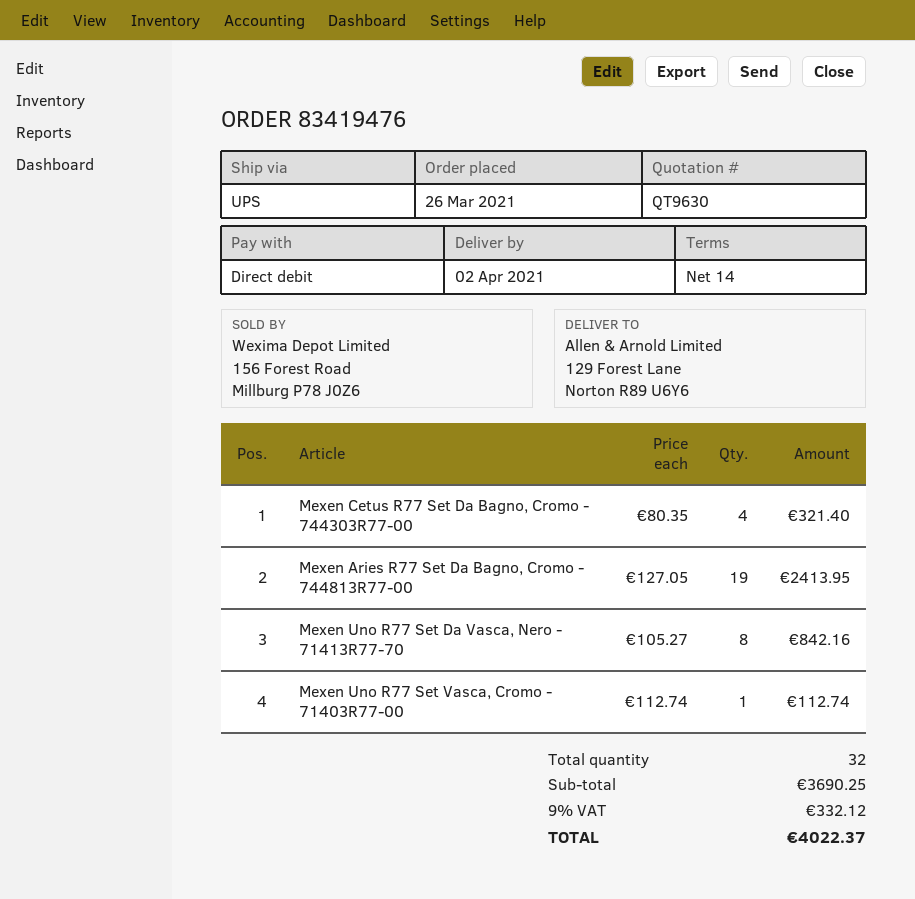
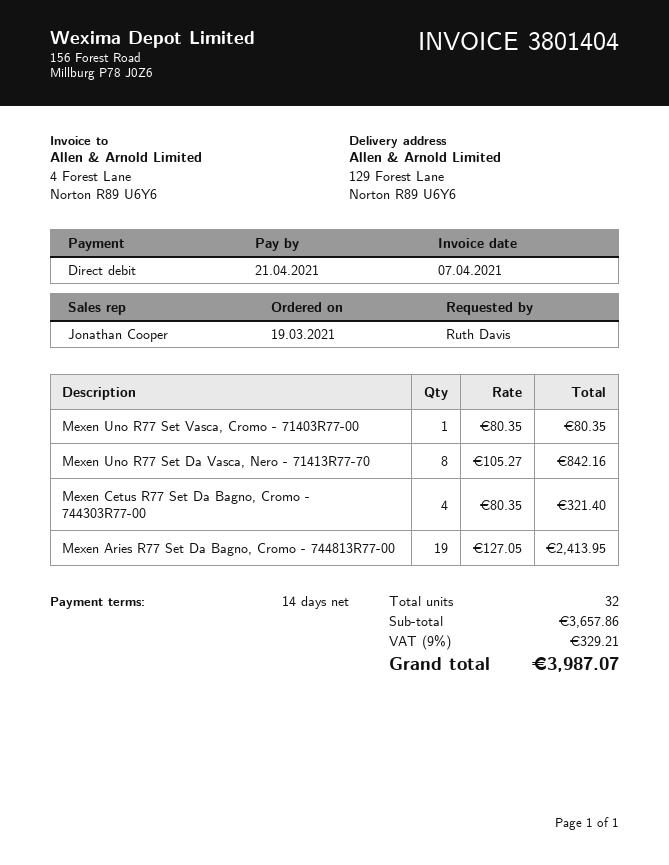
order date: 2021-03-26 -> 2021-03-19
Mexen Uno R77 Set Vasca, Cromo - 71403R77-00: 1 x 112.74 = 112.74 -> 1 x 80.35 = 80.35
subtotal: 3690.25 -> 3657.86
tax: 9% = 332.12 -> 9% = 329.21
total: 4022.37 -> 3987.07

